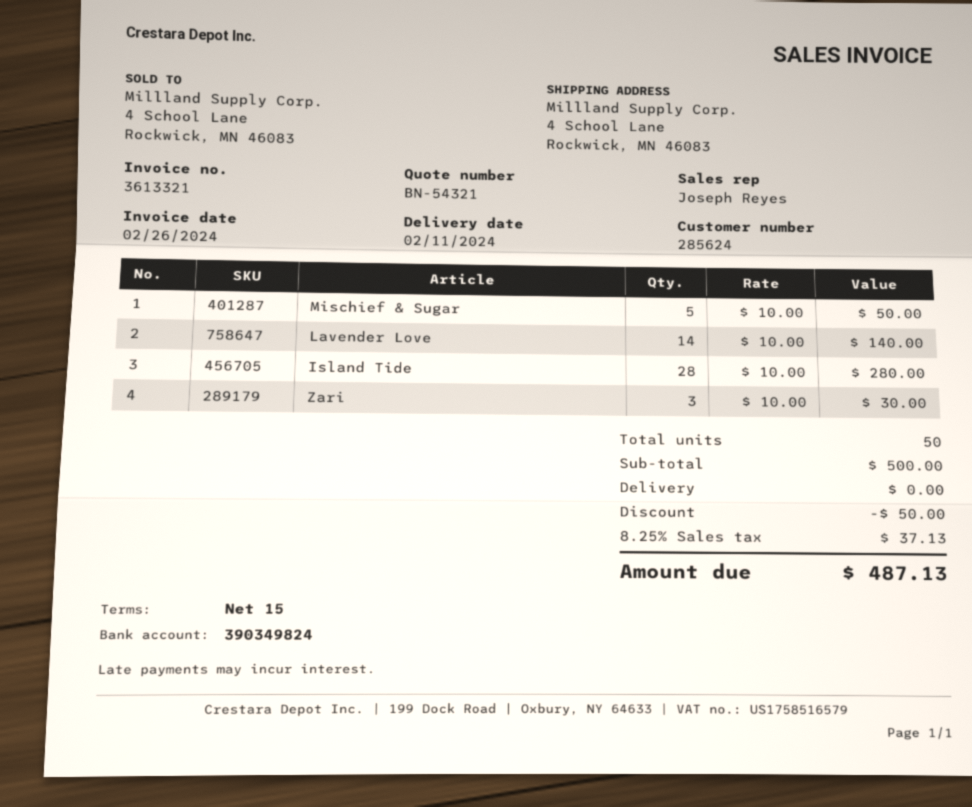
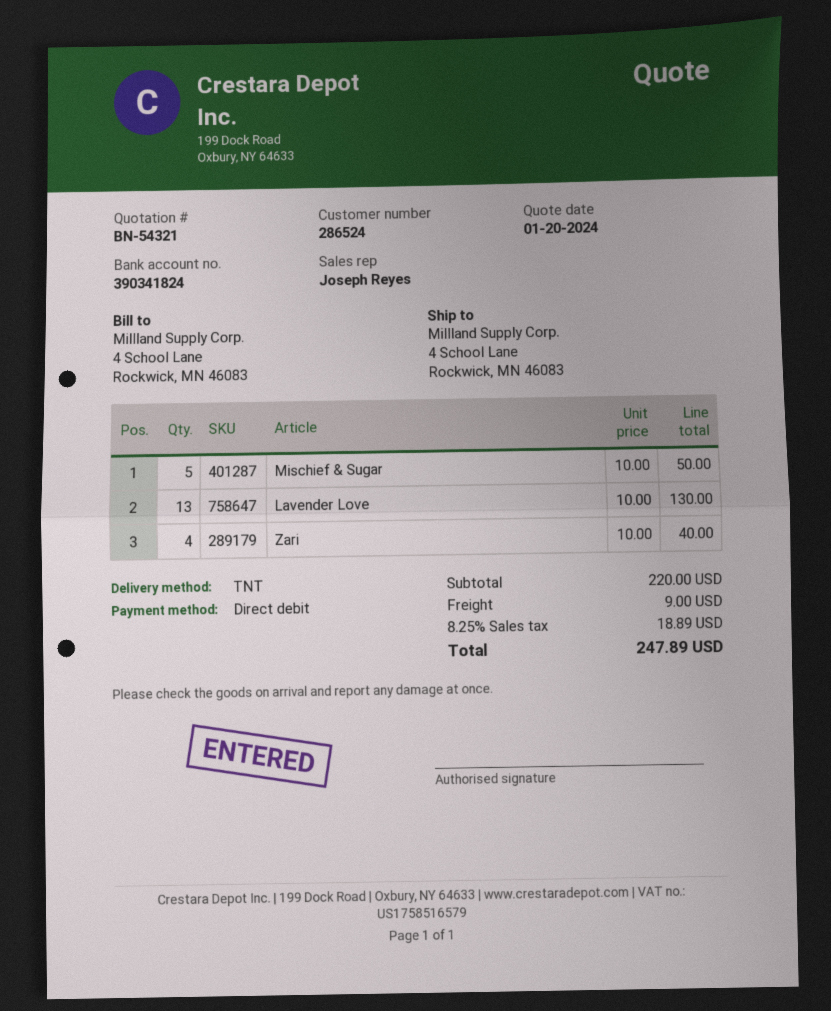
customer number: 285624 -> 286524
bank account: 390349824 -> 390341824
Lavender Love: 14 x 10.00 = 140.00 -> 13 x 10.00 = 130.00
Island Tide: 28 x 10.00 = 280.00 -> none
Zari: 3 x 10.00 = 30.00 -> 4 x 10.00 = 40.00
subtotal: 500.00 -> 220.00
discount: 50.00 -> none
shipping: 0.00 -> 9.00
tax: 8.25% = 37.13 -> 8.25% = 18.89
total: 487.13 -> 247.89

